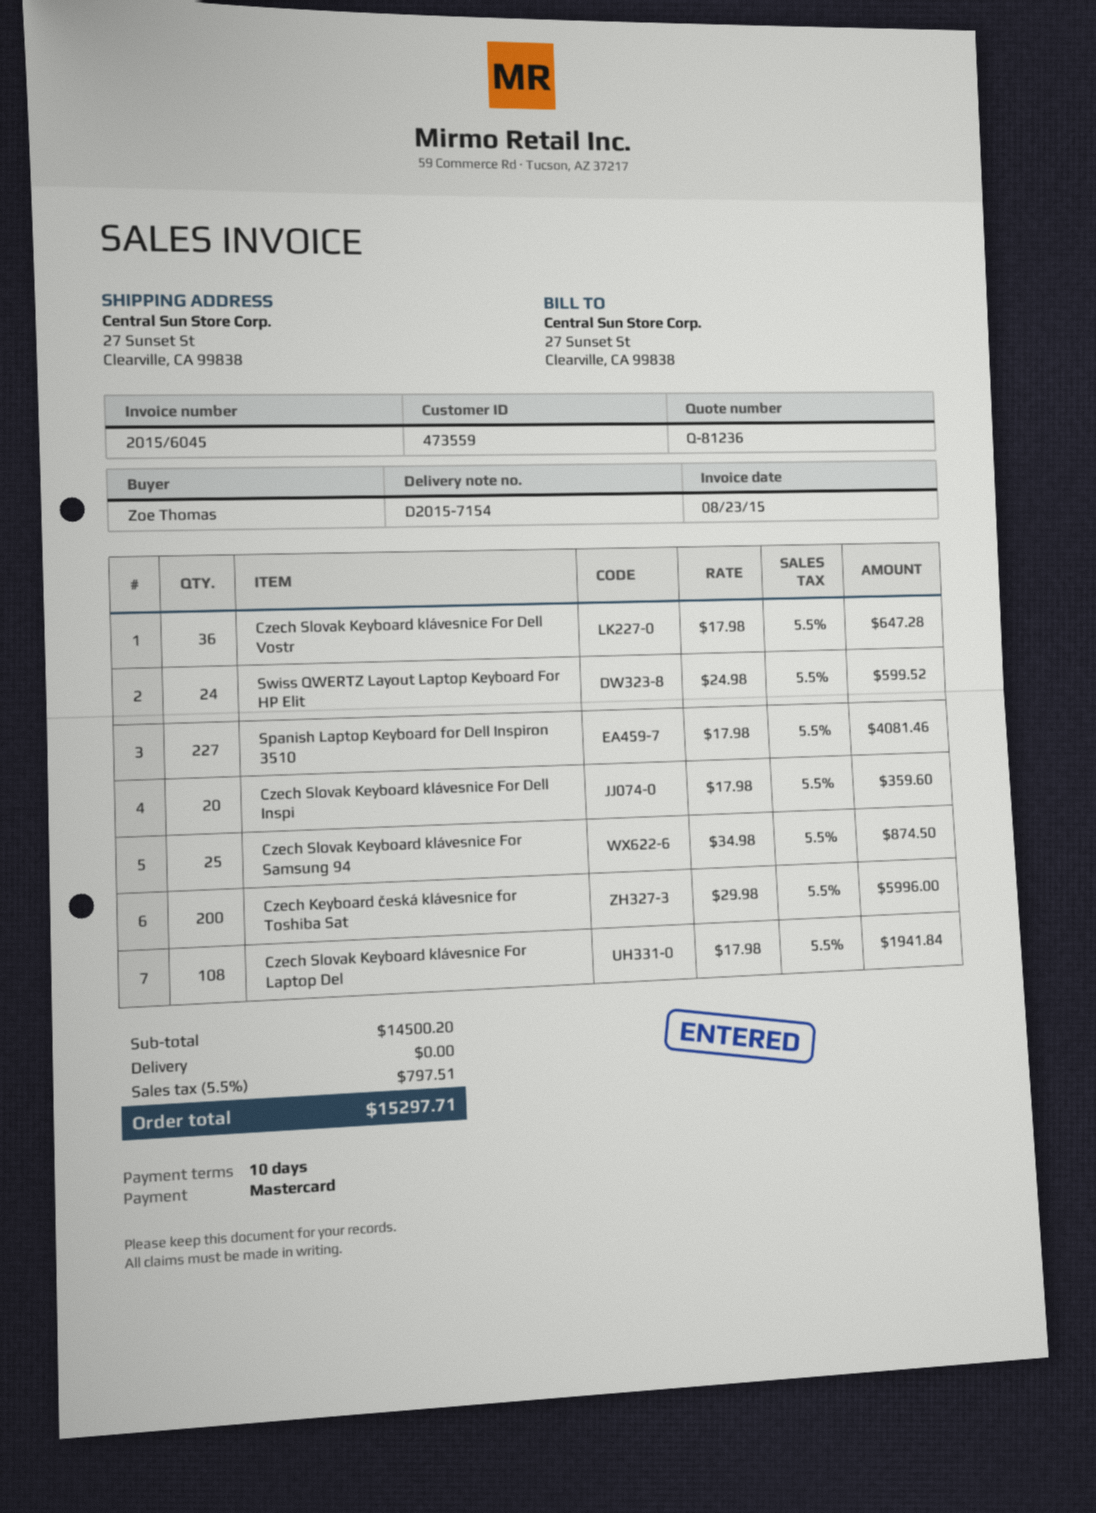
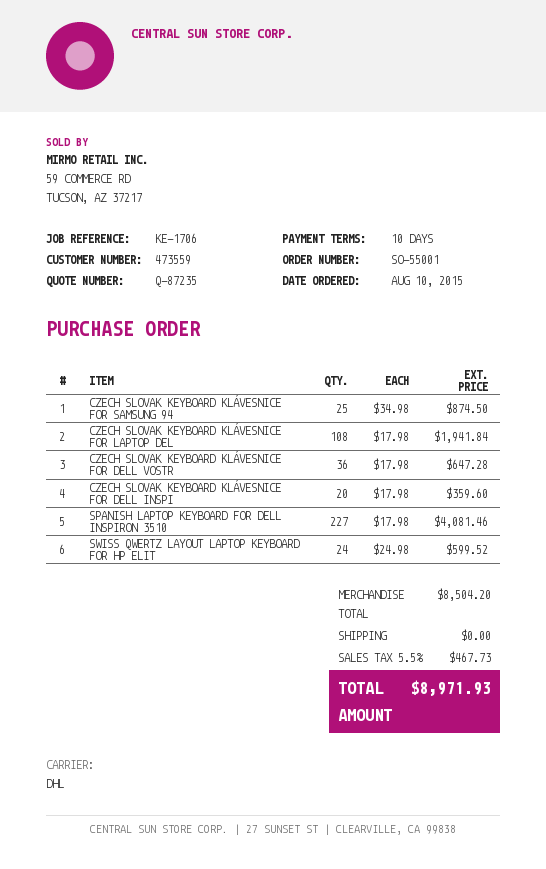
quote number: Q-81236 -> Q-87235
Czech Keyboard česká klávesnice for Toshiba Sat: 200 x 29.98 = 5996.00 -> none
subtotal: 14500.20 -> 8504.20
tax: 5.5% = 797.51 -> 5.5% = 467.73
total: 15297.71 -> 8971.93

